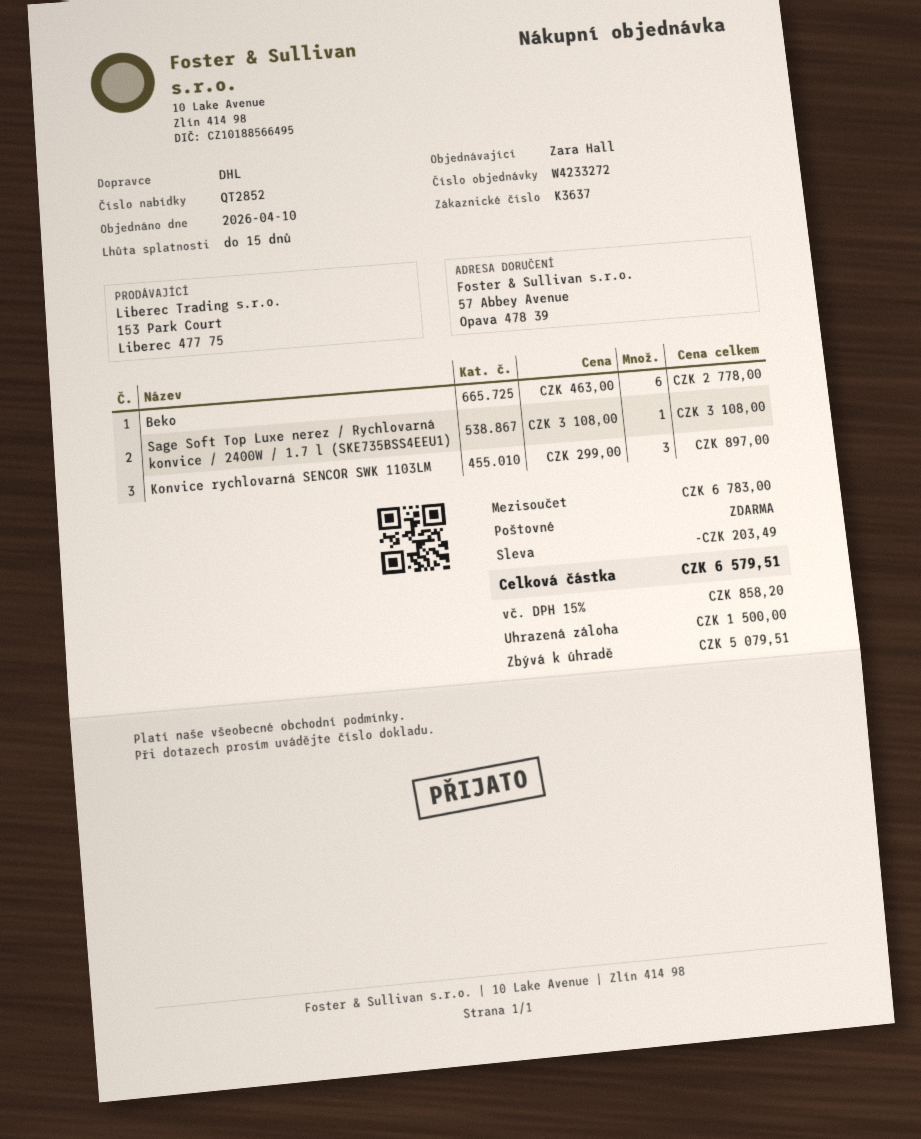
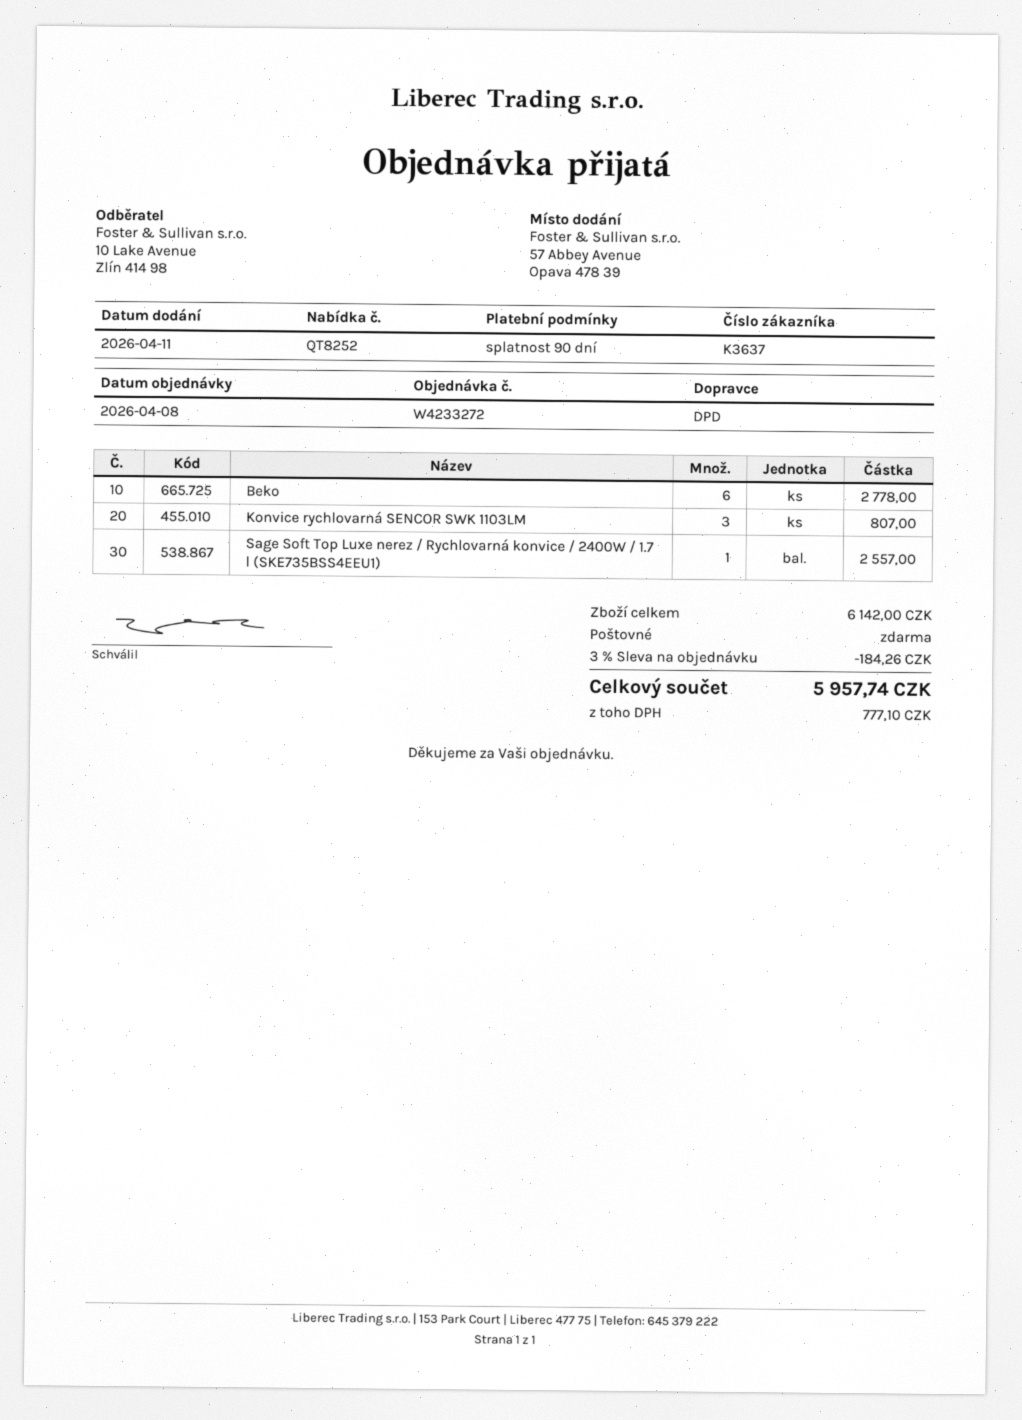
quote number: QT2852 -> QT8252
order date: 2026-04-10 -> 2026-04-08
payment terms: 15 days -> 90 days
shipping method: DHL -> DPD
Sage Soft Top Luxe nerez / Rychlovarná konvice / 2400W / 1.7 l (SKE735BSS4EEU1): 1 for 3108.00 -> 1 for 2557.00
Konvice rychlovarná SENCOR SWK 1103LM: 3 for 897.00 -> 3 for 807.00
subtotal: 6783.00 -> 6142.00
discount: 203.49 -> 184.26
tax: 858.20 -> 777.10
total: 6579.51 -> 5957.74

